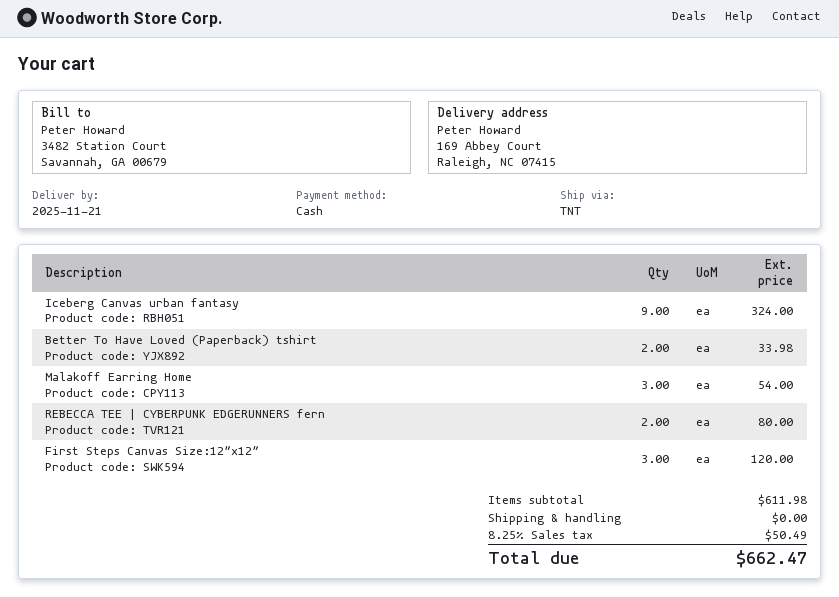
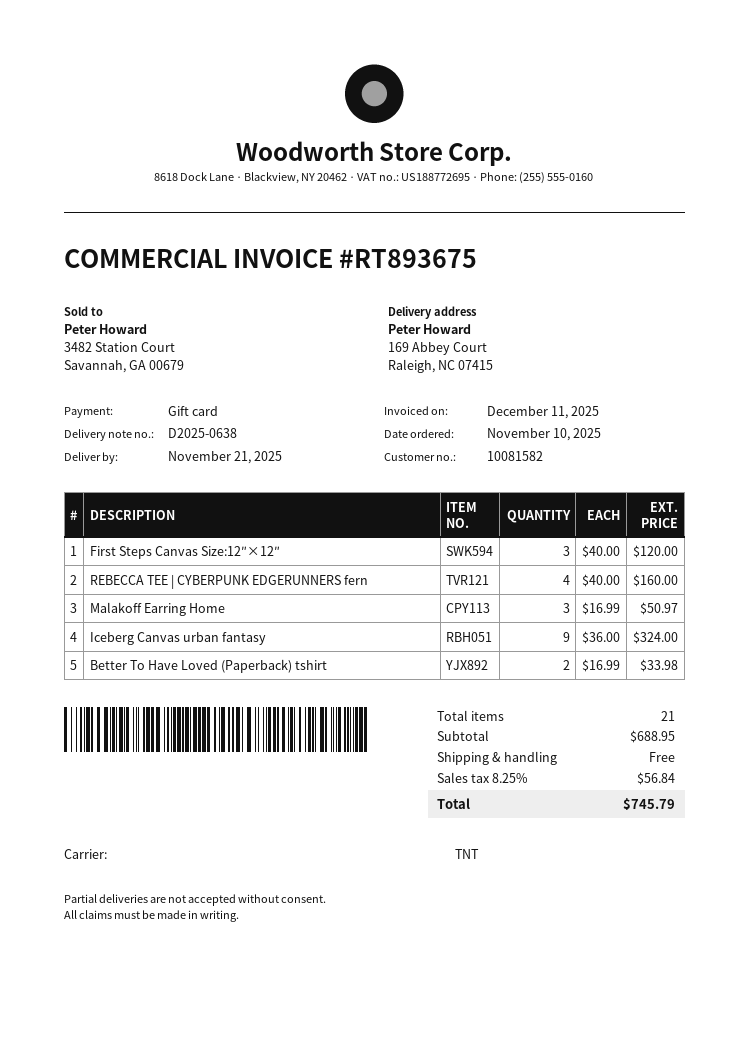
payment method: cash -> gift card
Malakoff Earring Home: 3 for 54.00 -> 3 for 50.97
REBECCA TEE | CYBERPUNK EDGERUNNERS fern: 2 for 80.00 -> 4 for 160.00
subtotal: 611.98 -> 688.95
tax: 8.25% = 50.49 -> 8.25% = 56.84
total: 662.47 -> 745.79

